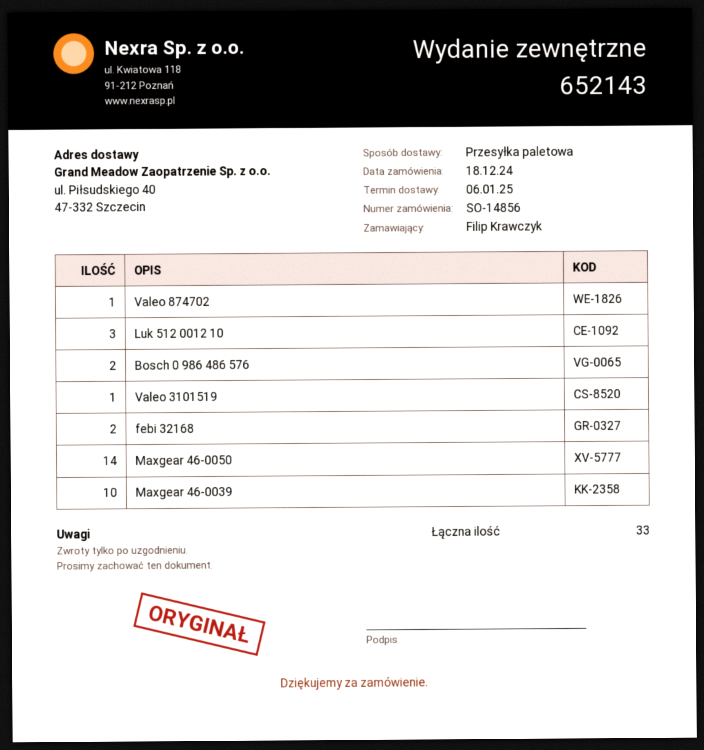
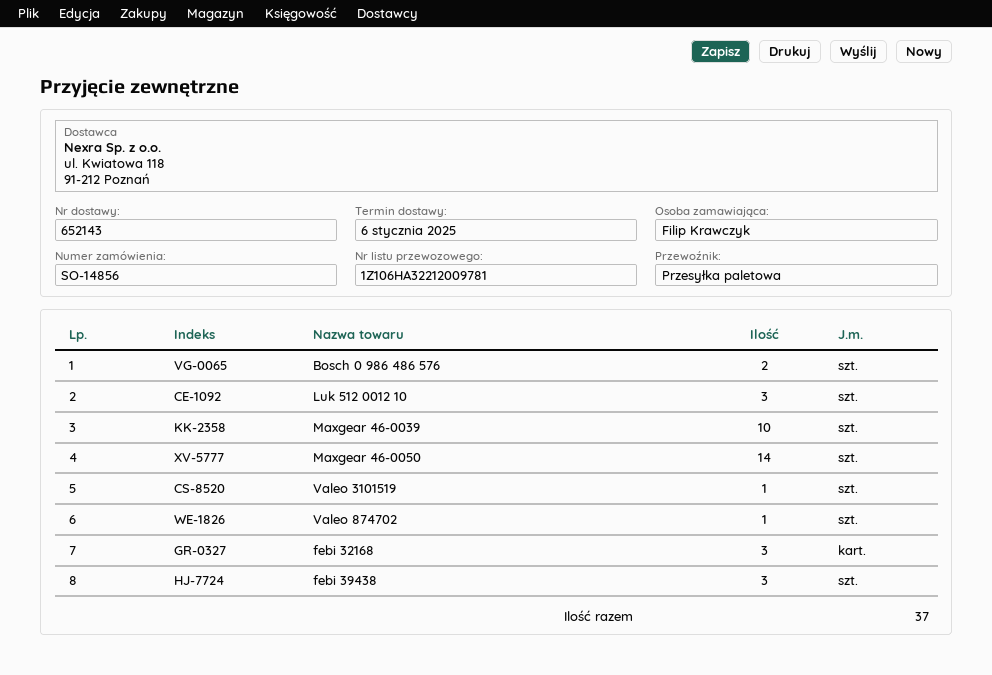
febi 32168: 2 -> 3
febi 39438: none -> 3
total quantity: 33 -> 37

